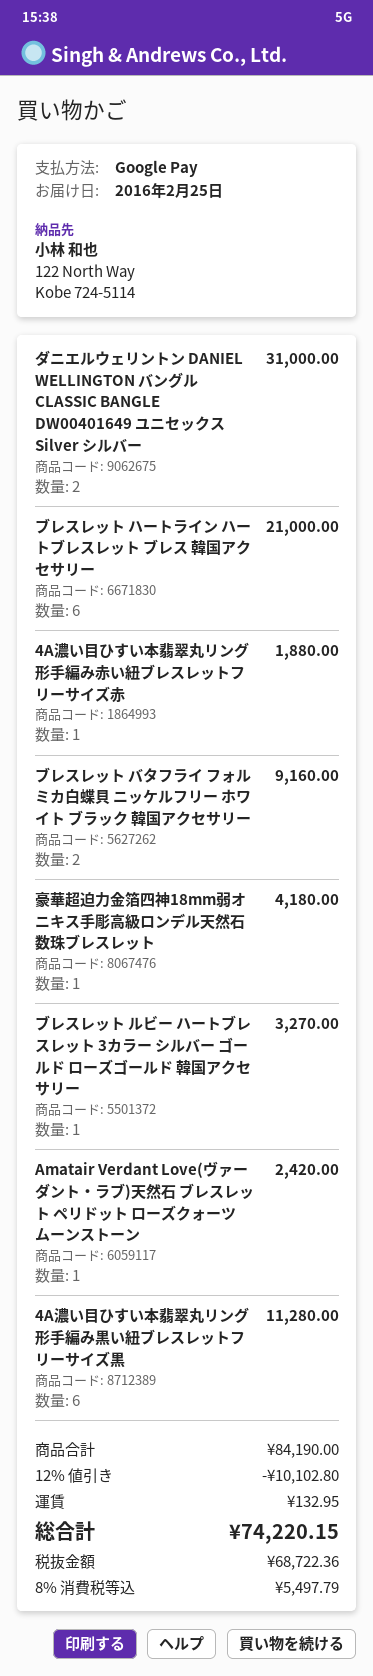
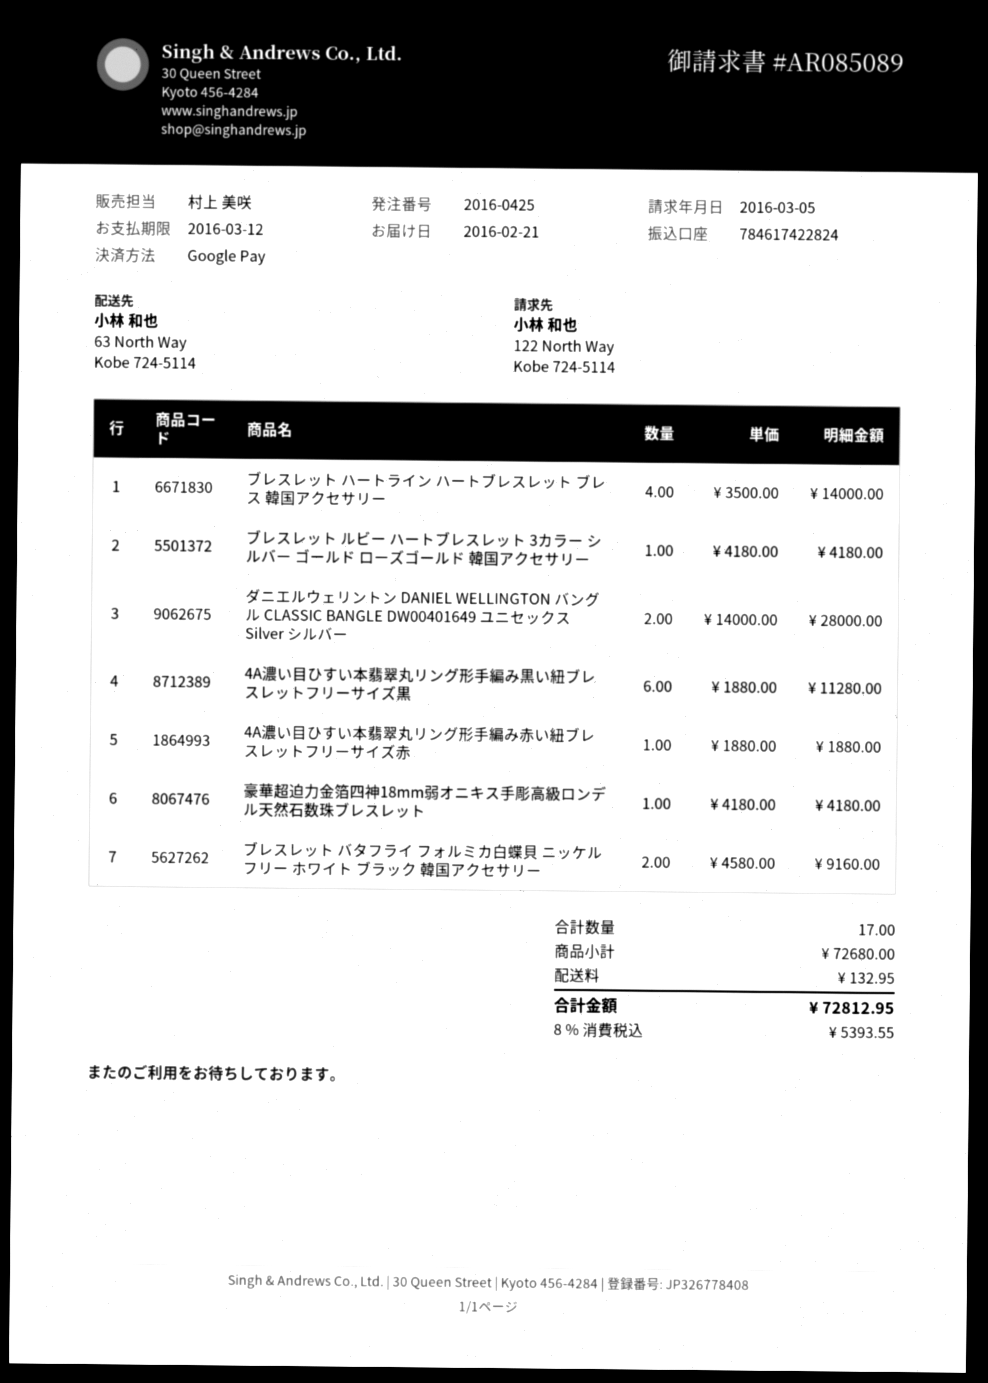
delivery date: 2016-02-25 -> 2016-02-21
ship to: 122 North Way, Kobe 724-5114 -> 63 North Way, Kobe 724-5114
ダニエルウェリントン DANIEL WELLINGTON バングル CLASSIC BANGLE DW00401649 ユニセックス Silver シルバー: 2 for 31000.00 -> 2 for 28000.00
ブレスレット ハートライン ハートブレスレット ブレス 韓国アクセサリー: 6 for 21000.00 -> 4 for 14000.00
ブレスレット ルビー ハートブレスレット 3カラー シルバー ゴールド ローズゴールド 韓国アクセサリー: 1 for 3270.00 -> 1 for 4180.00
Amatair Verdant Love(ヴァーダント・ラブ)天然石 ブレスレット ペリドット ローズクォーツ ムーンストーン: 1 for 2420.00 -> none
subtotal: 84190.00 -> 72680.00
discount: 12% = 10102.80 -> none
tax: 8% = 5497.79 -> 8% = 5393.55
total: 74220.15 -> 72812.95

